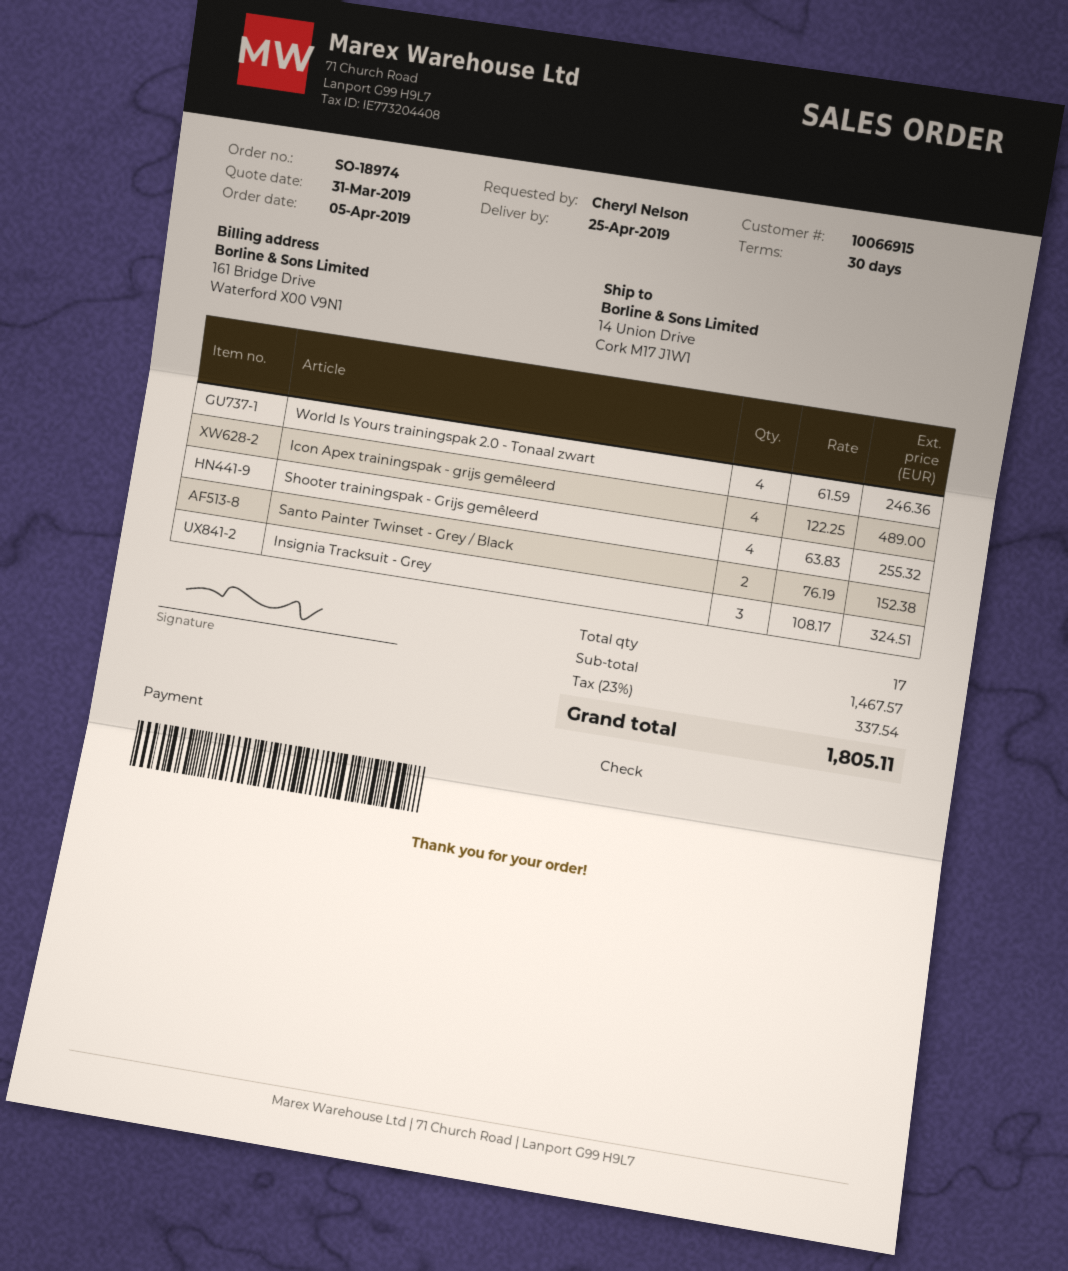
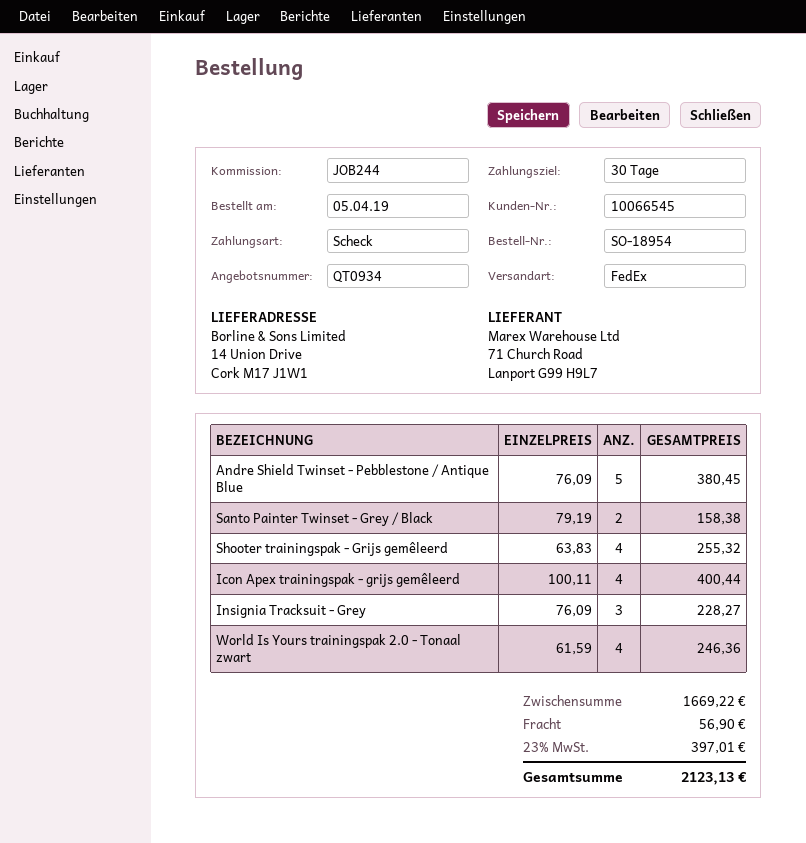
order number: SO-18974 -> SO-18954
customer number: 10066915 -> 10066545
Icon Apex trainingspak - grijs gemêleerd: 4 x 122.25 = 489.00 -> 4 x 100.11 = 400.44
Santo Painter Twinset - Grey / Black: 2 x 76.19 = 152.38 -> 2 x 79.19 = 158.38
Insignia Tracksuit - Grey: 3 x 108.17 = 324.51 -> 3 x 76.09 = 228.27
Andre Shield Twinset - Pebblestone / Antique Blue: none -> 5 x 76.09 = 380.45
subtotal: 1467.57 -> 1669.22
shipping: none -> 56.90
tax: 23% = 337.54 -> 23% = 397.01
total: 1805.11 -> 2123.13

